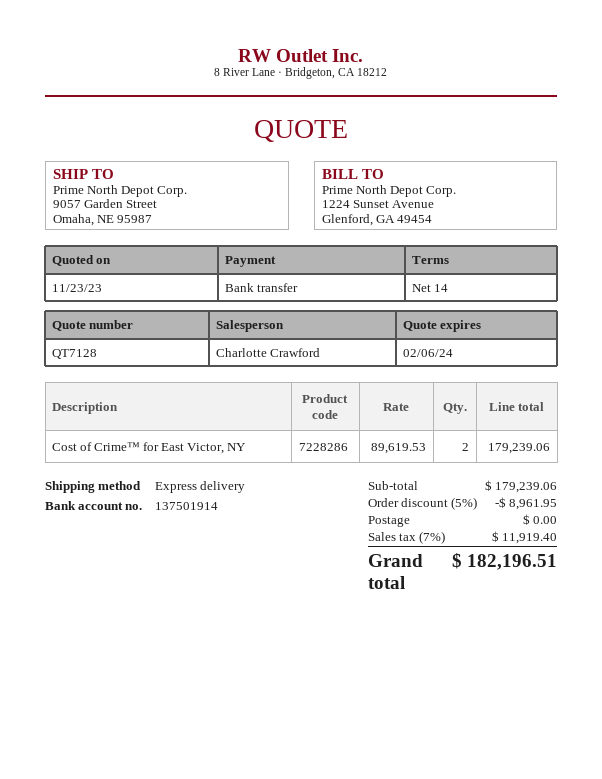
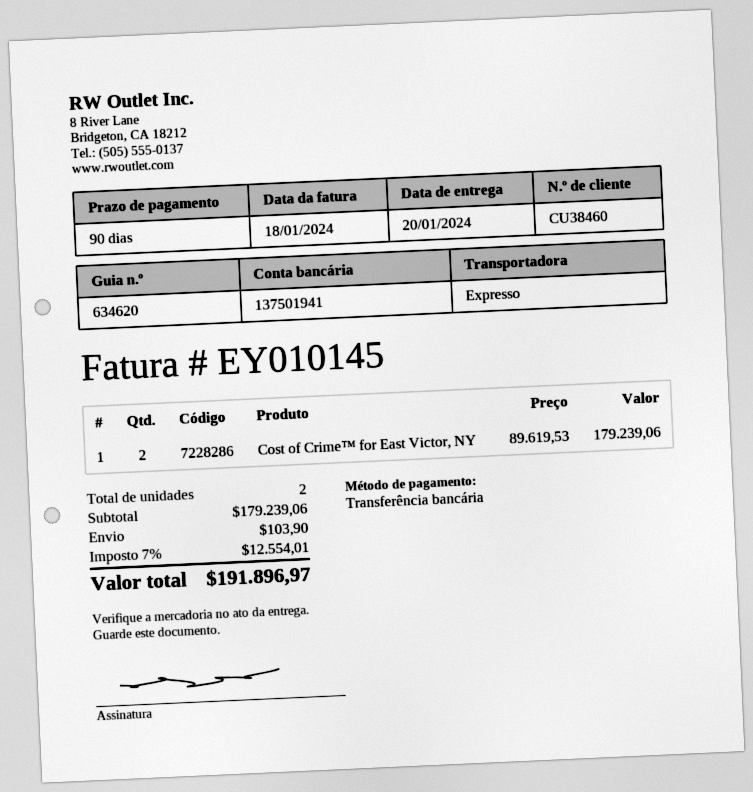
payment terms: 14 days -> 90 days
bank account: 137501914 -> 137501941
discount: 5% = 8961.95 -> none
shipping: 0.00 -> 103.90
tax: 7% = 11919.40 -> 7% = 12554.01
total: 182196.51 -> 191896.97

